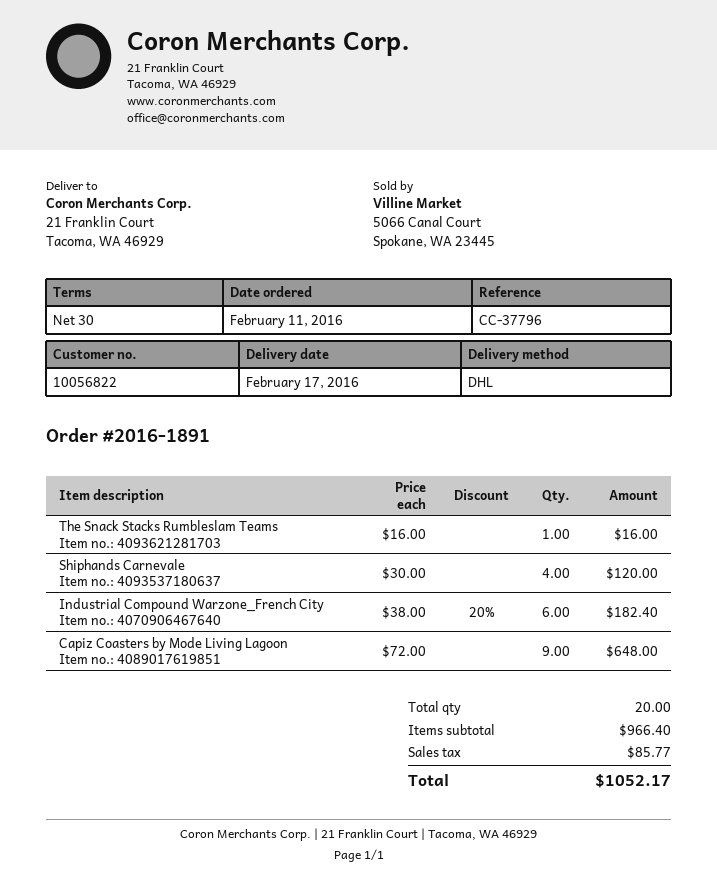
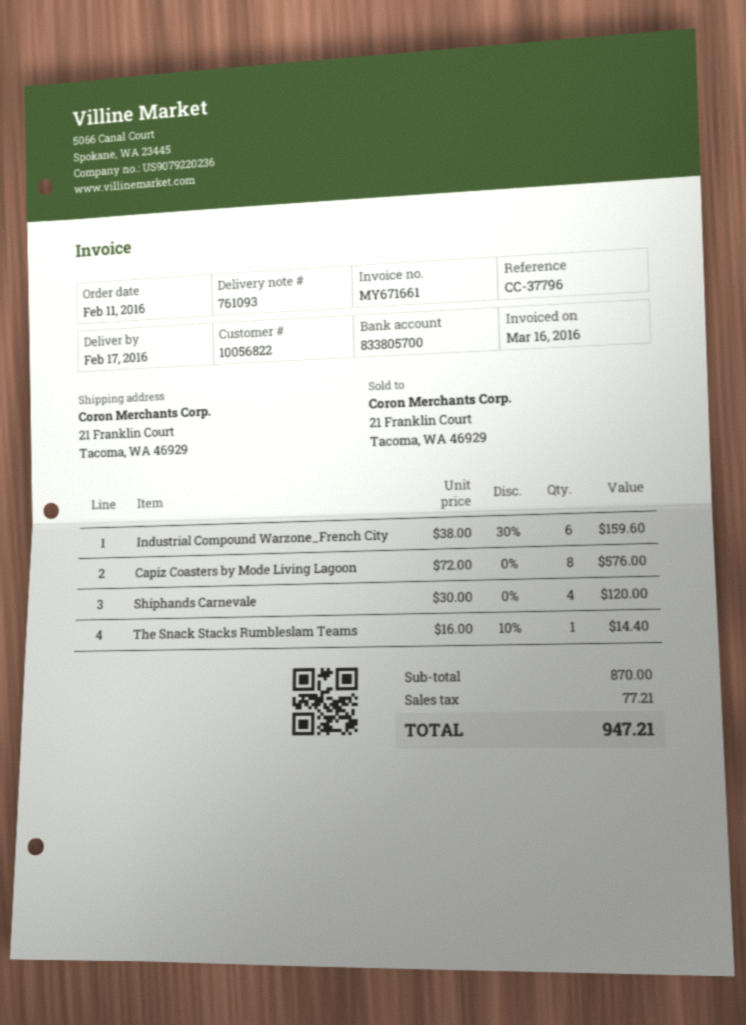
The Snack Stacks Rumbleslam Teams: 1 x 16.00 = 16.00 -> 1 x 16.00 - 10% = 14.40
Industrial Compound Warzone_French City: 6 x 38.00 - 20% = 182.40 -> 6 x 38.00 - 30% = 159.60
Capiz Coasters by Mode Living Lagoon: 9 x 72.00 = 648.00 -> 8 x 72.00 = 576.00
subtotal: 966.40 -> 870.00
tax: 85.77 -> 77.21
total: 1052.17 -> 947.21

